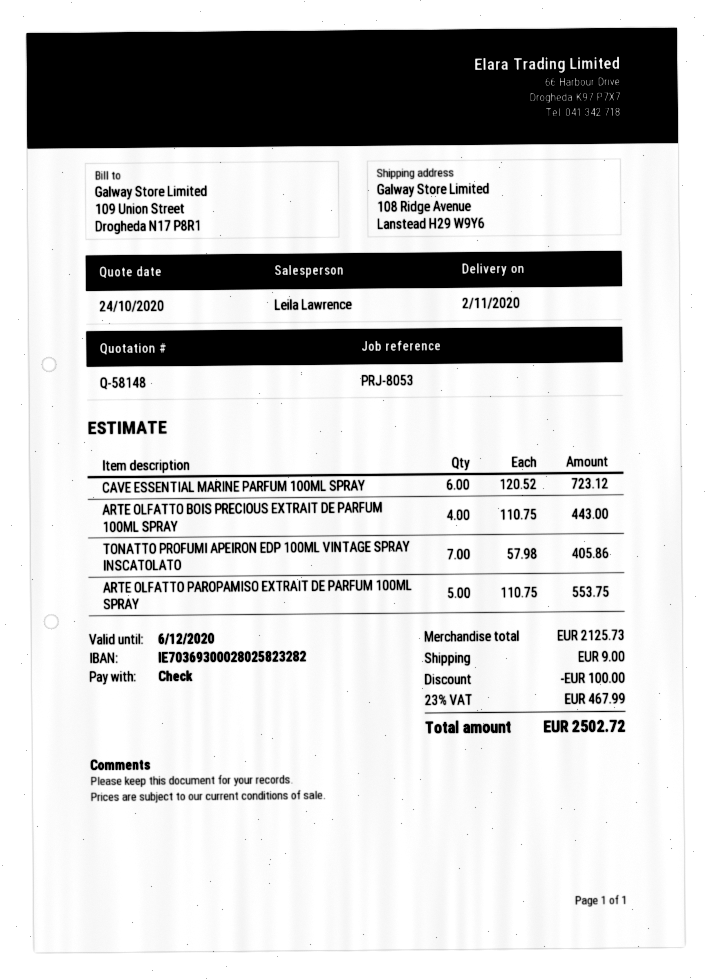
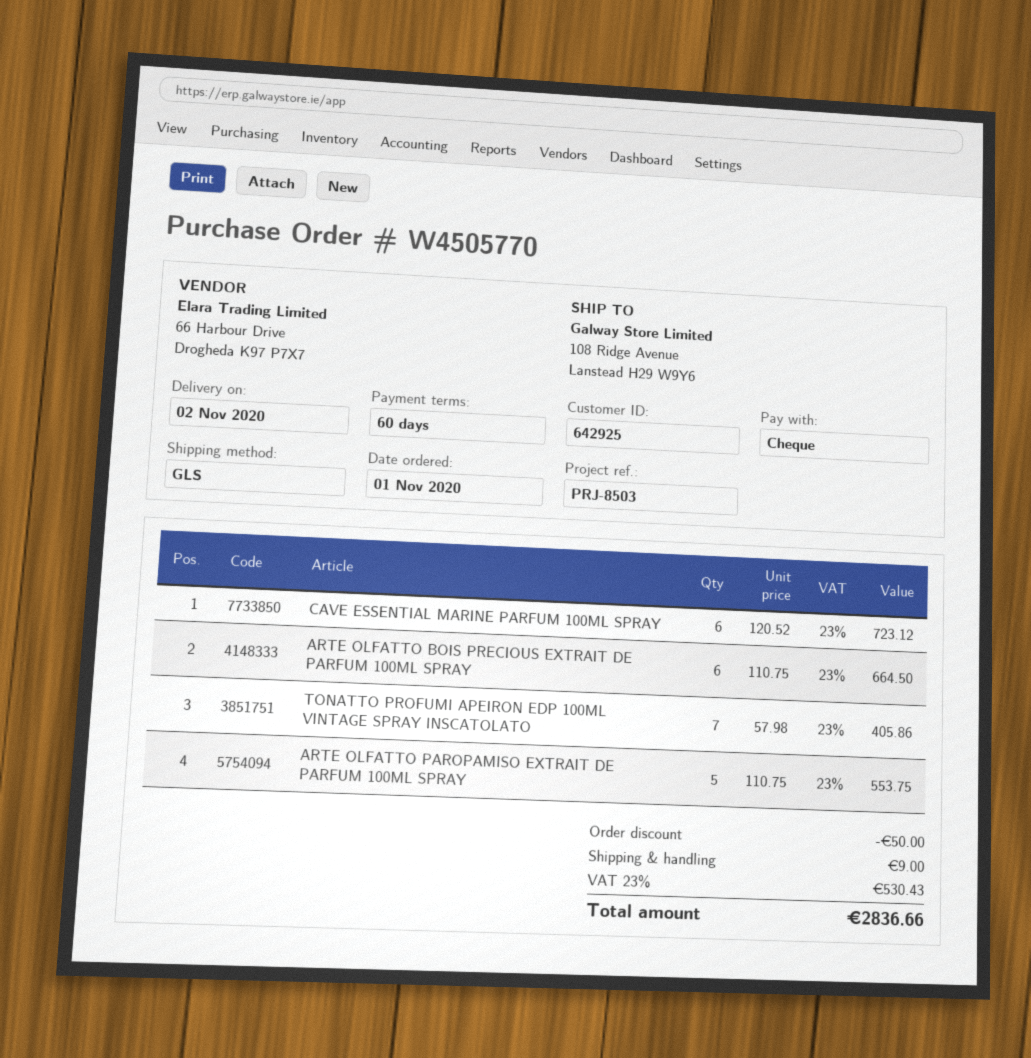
reference: PRJ-8053 -> PRJ-8503
ARTE OLFATTO BOIS PRECIOUS EXTRAIT DE PARFUM 100ML SPRAY: 4 x 110.75 = 443.00 -> 6 x 110.75 = 664.50
discount: 100.00 -> 50.00
tax: 23% = 467.99 -> 23% = 530.43
total: 2502.72 -> 2836.66

